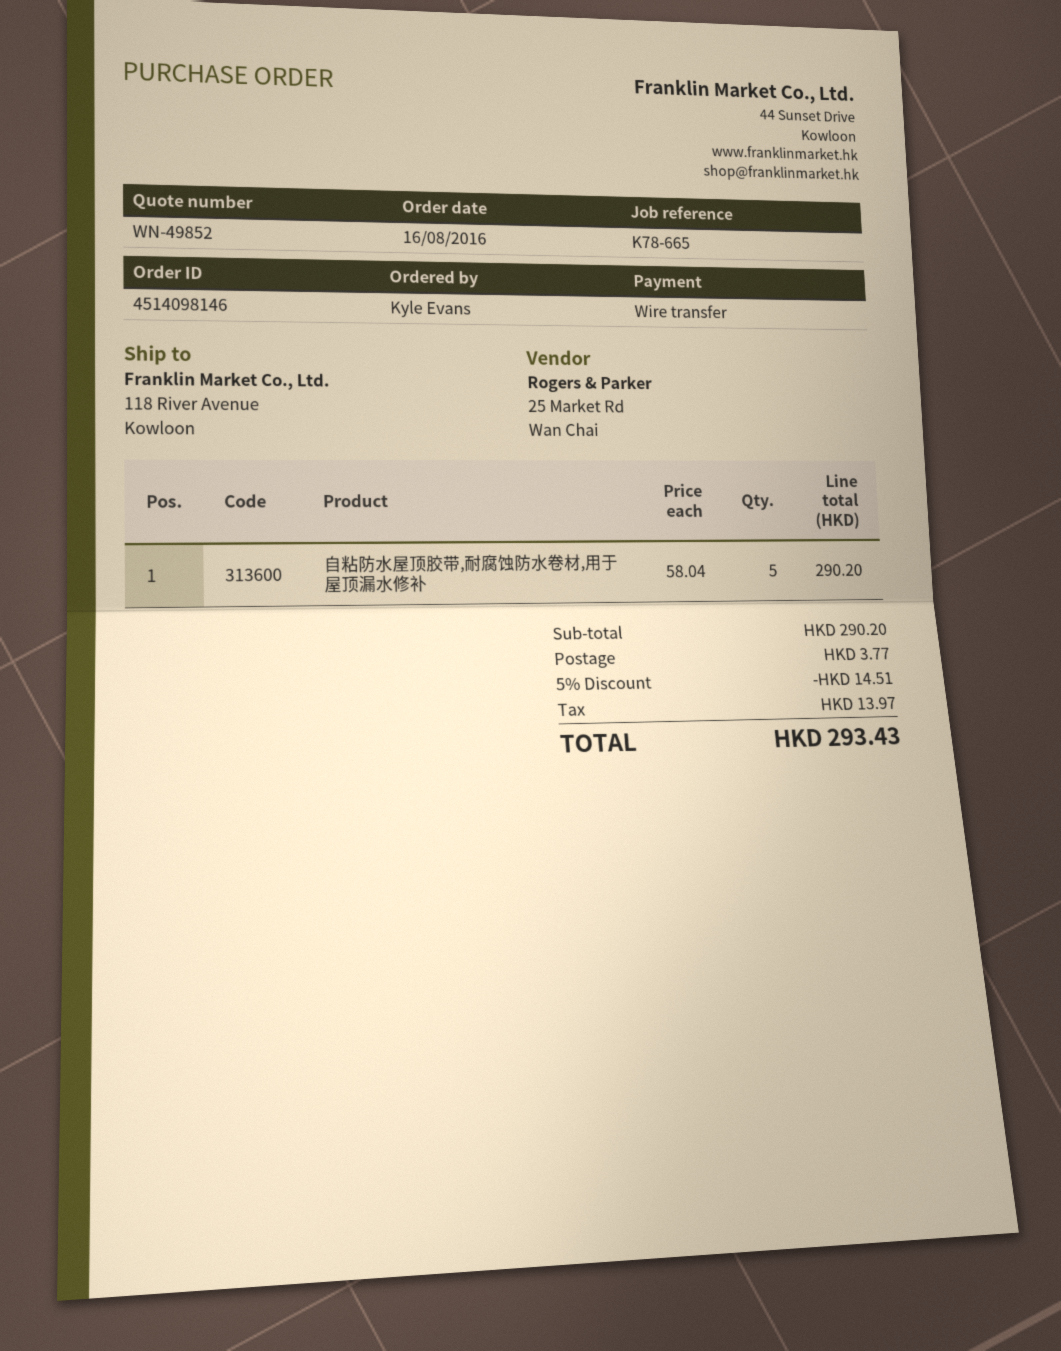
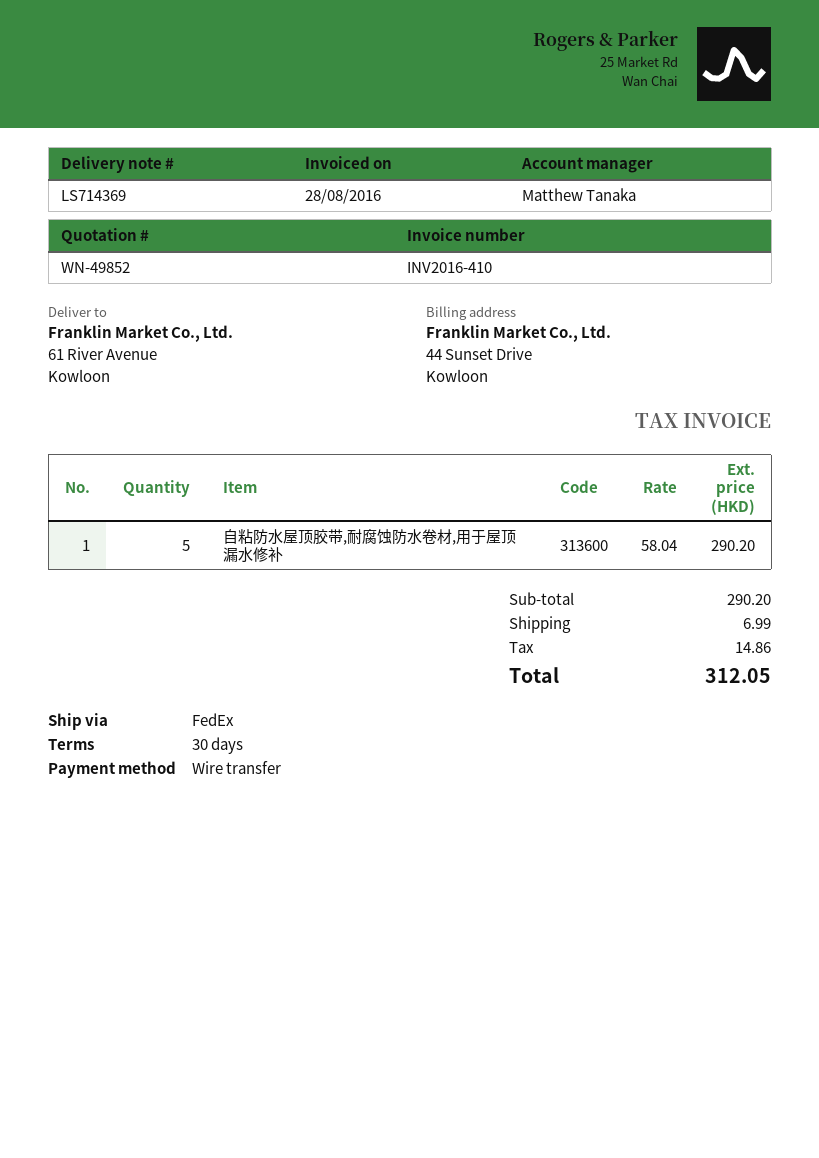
ship to: 118 River Avenue, Kowloon -> 61 River Avenue, Kowloon
discount: 5% = 14.51 -> none
shipping: 3.77 -> 6.99
tax: 13.97 -> 14.86
total: 293.43 -> 312.05

